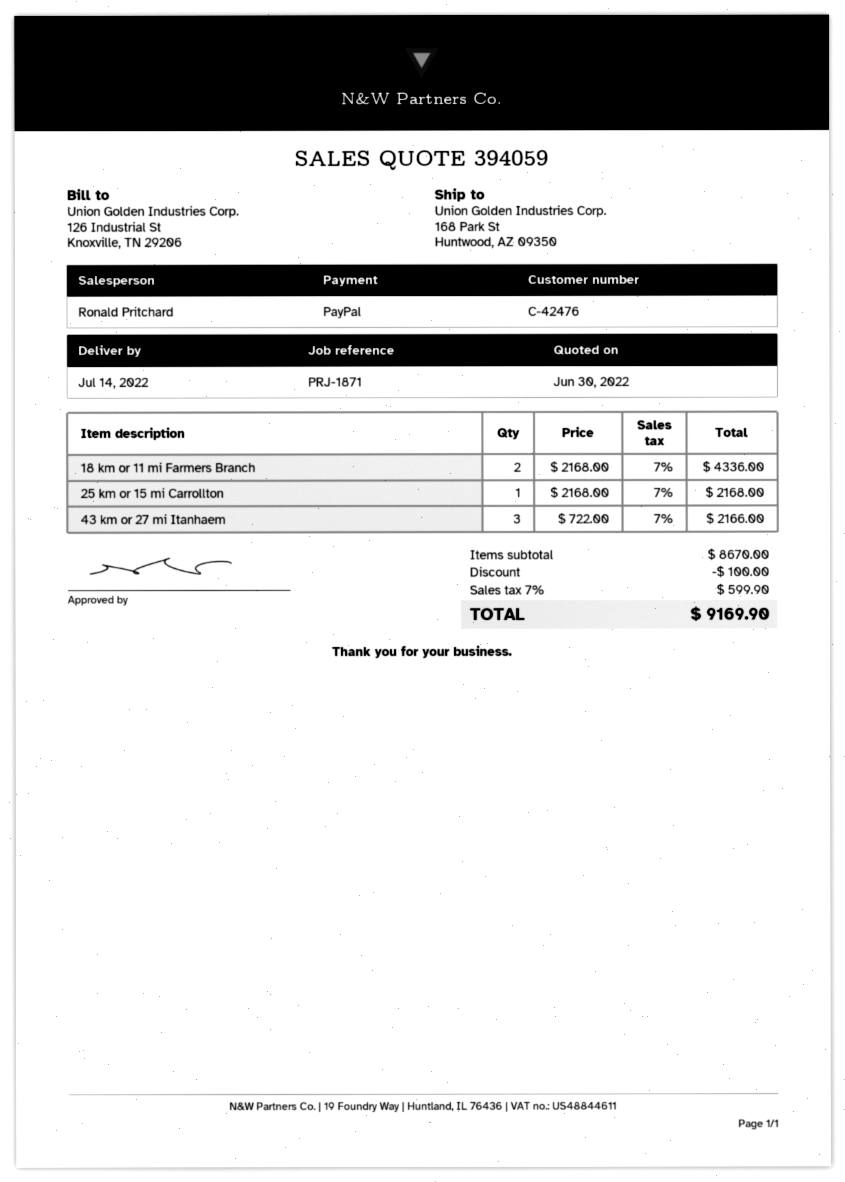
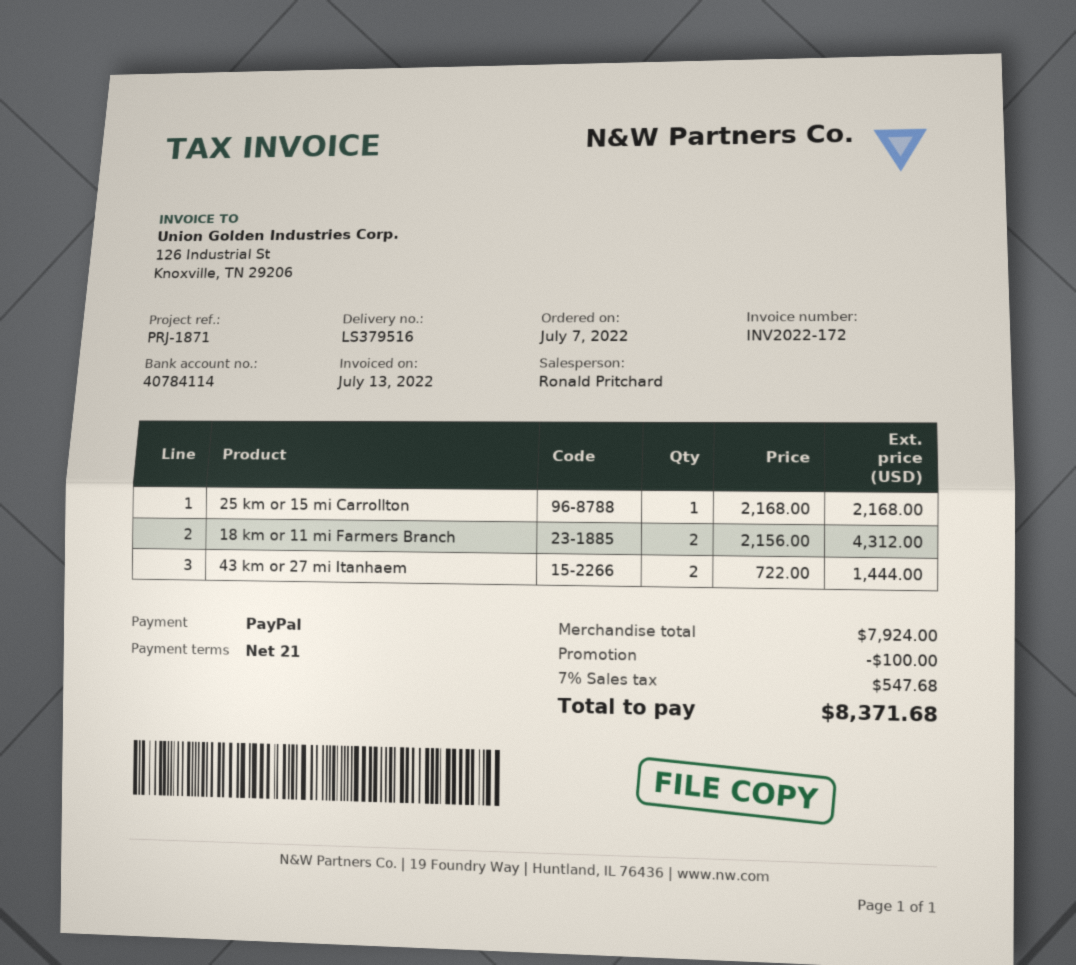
18 km or 11 mi Farmers Branch: 2 x 2168.00 = 4336.00 -> 2 x 2156.00 = 4312.00
43 km or 27 mi Itanhaem: 3 x 722.00 = 2166.00 -> 2 x 722.00 = 1444.00
subtotal: 8670.00 -> 7924.00
tax: 7% = 599.90 -> 7% = 547.68
total: 9169.90 -> 8371.68

